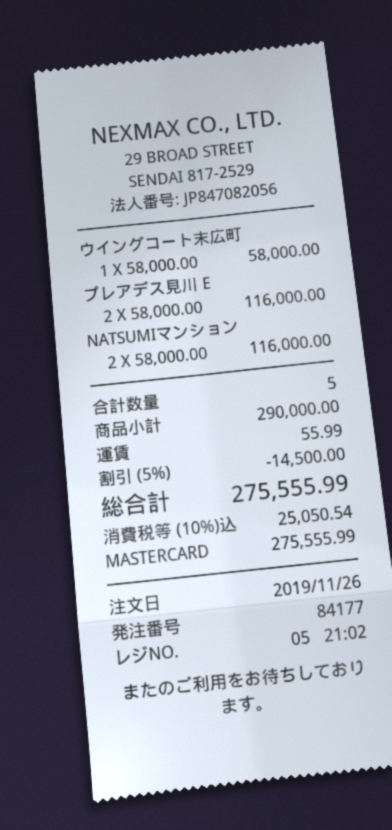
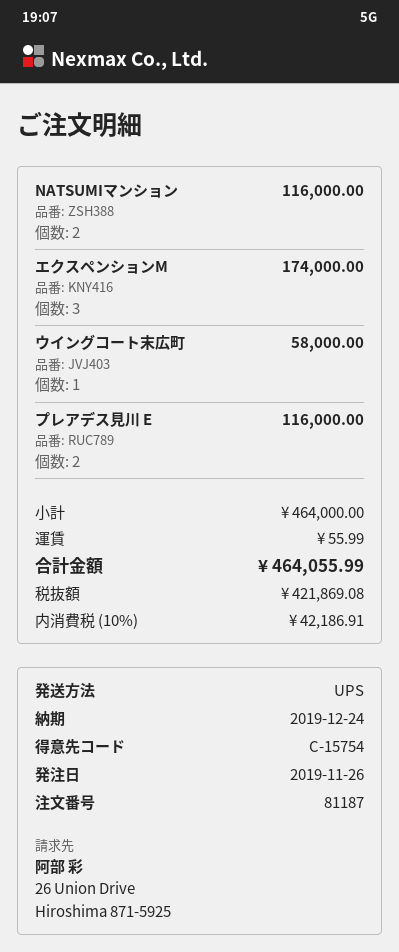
order number: 84177 -> 81187
エクスペンションM: none -> 3 for 174000.00
subtotal: 290000.00 -> 464000.00
discount: 5% = 14500.00 -> none
tax: 10% = 25050.54 -> 10% = 42186.91
total: 275555.99 -> 464055.99

